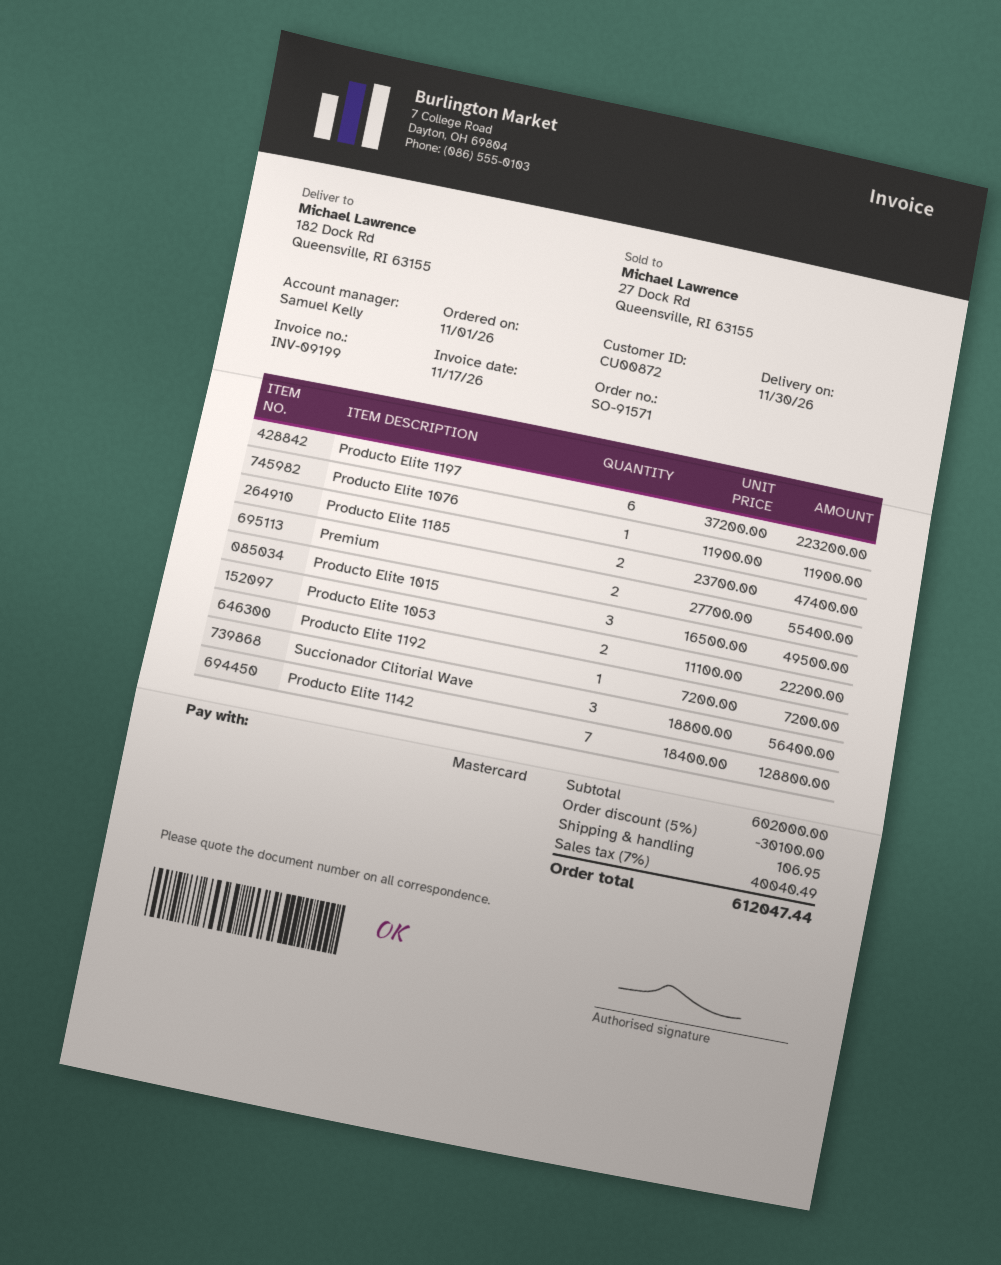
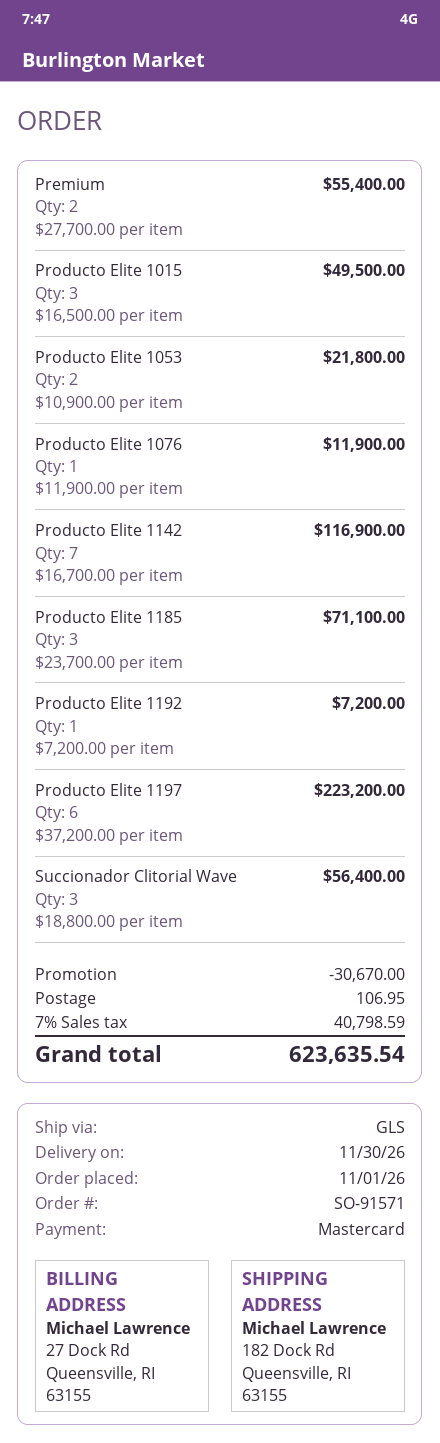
Producto Elite 1185: 2 x 23700.00 = 47400.00 -> 3 x 23700.00 = 71100.00
Producto Elite 1053: 2 x 11100.00 = 22200.00 -> 2 x 10900.00 = 21800.00
Producto Elite 1142: 7 x 18400.00 = 128800.00 -> 7 x 16700.00 = 116900.00
discount: 30100.00 -> 30670.00
tax: 7% = 40040.49 -> 7% = 40798.59
total: 612047.44 -> 623635.54

